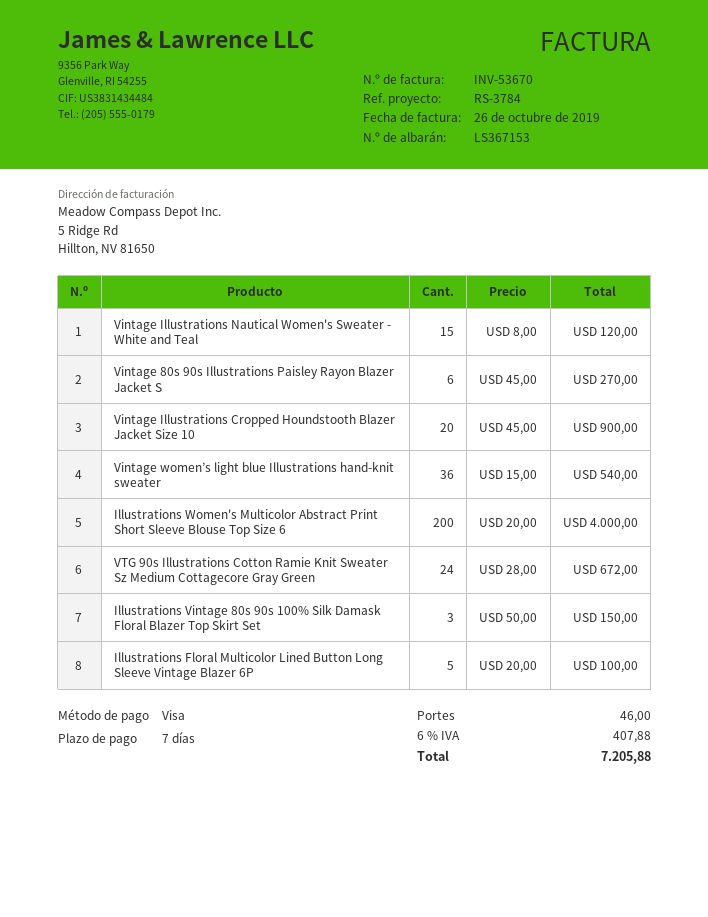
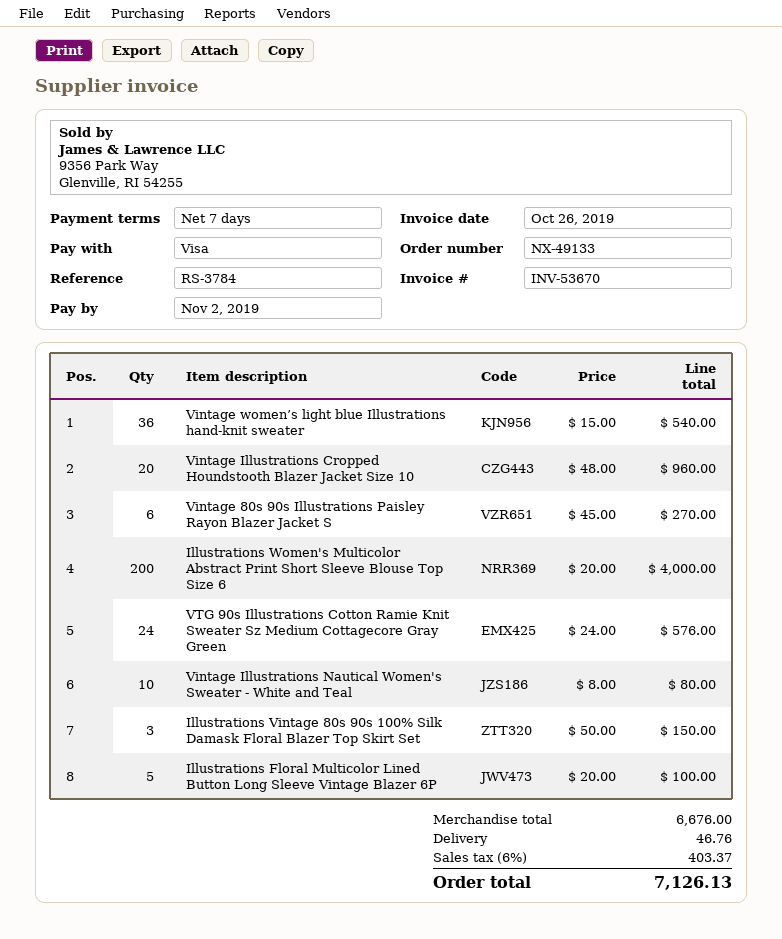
Vintage Illustrations Nautical Women's Sweater - White and Teal: 15 x 8.00 = 120.00 -> 10 x 8.00 = 80.00
Vintage Illustrations Cropped Houndstooth Blazer Jacket Size 10: 20 x 45.00 = 900.00 -> 20 x 48.00 = 960.00
VTG 90s Illustrations Cotton Ramie Knit Sweater Sz Medium Cottagecore Gray Green: 24 x 28.00 = 672.00 -> 24 x 24.00 = 576.00
shipping: 46.00 -> 46.76
tax: 6% = 407.88 -> 6% = 403.37
total: 7205.88 -> 7126.13

